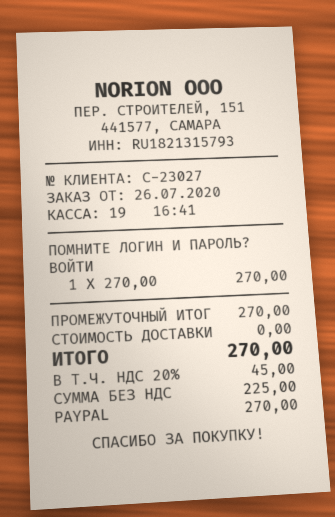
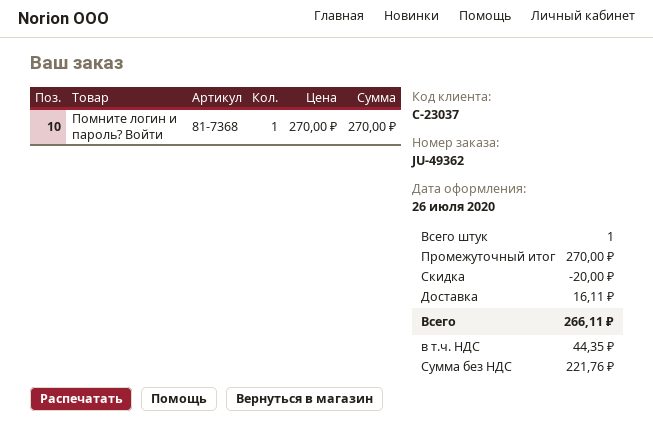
customer number: C-23027 -> C-23037
discount: none -> 20.00
shipping: 0.00 -> 16.11
net: 225.00 -> 221.76
tax: 45.00 -> 44.35
total: 270.00 -> 266.11

